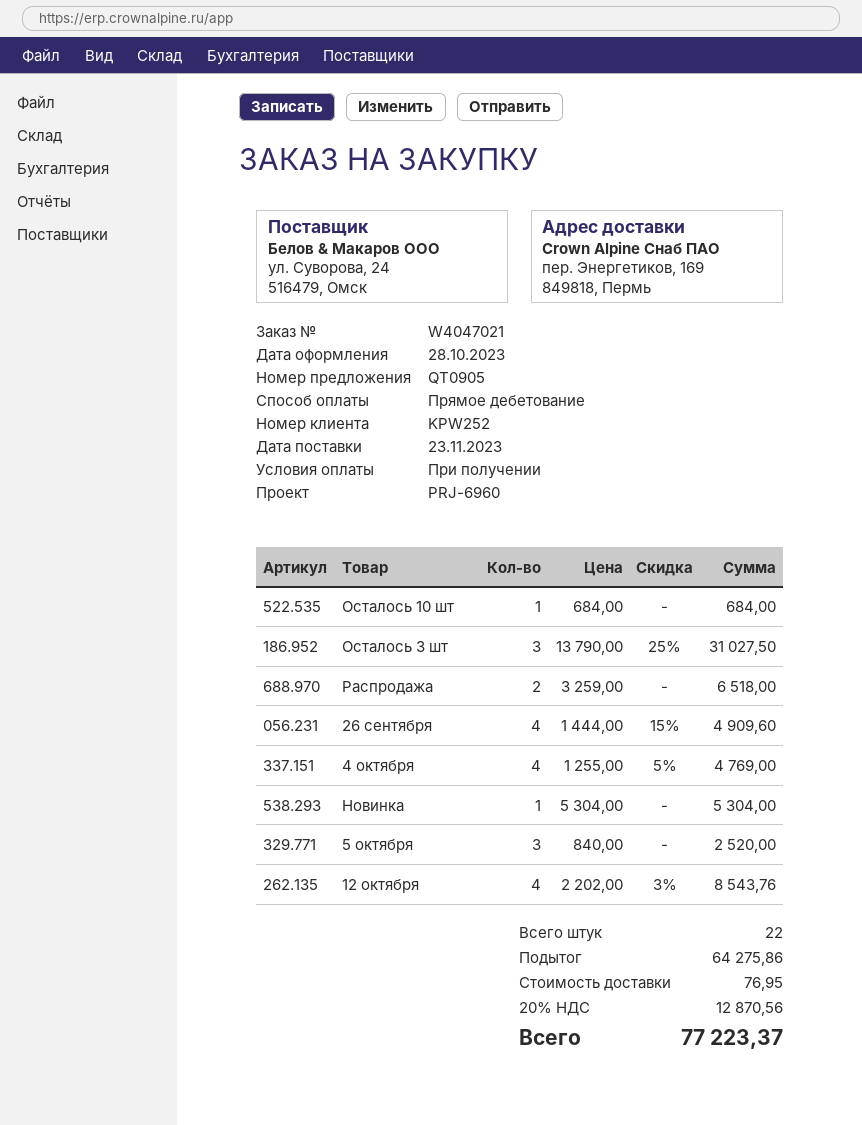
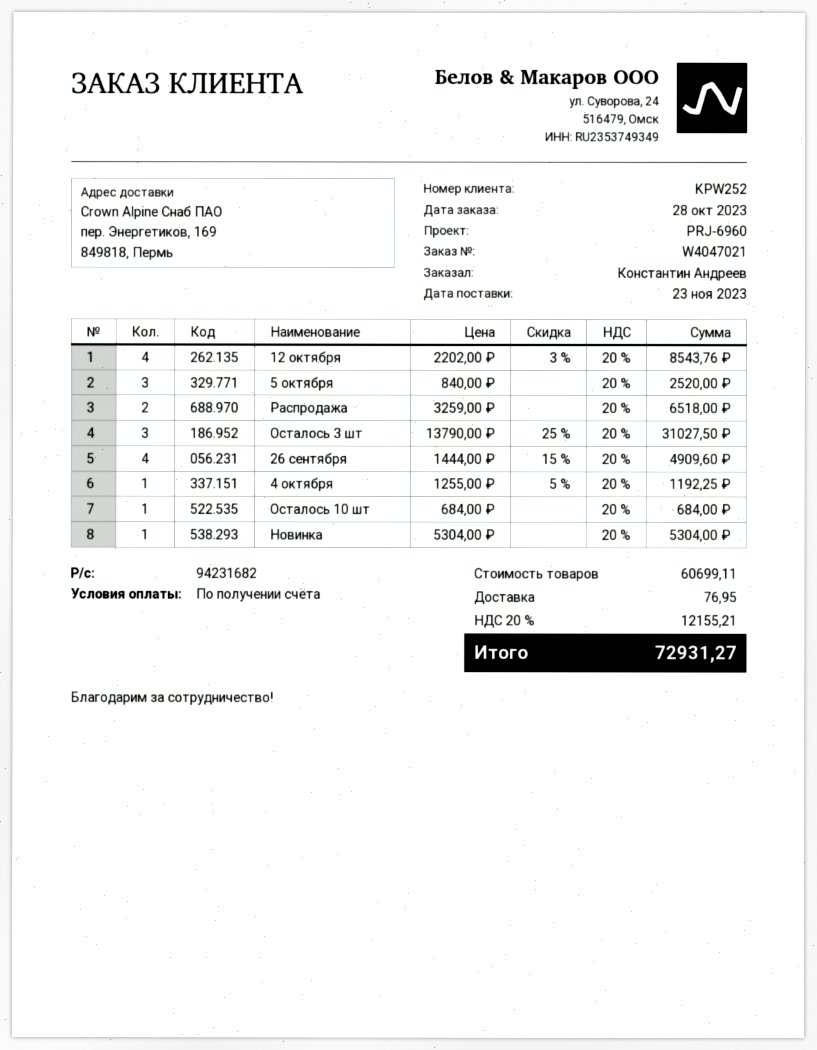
4 октября: 4 x 1255.00 - 5% = 4769.00 -> 1 x 1255.00 - 5% = 1192.25
subtotal: 64275.86 -> 60699.11
tax: 20% = 12870.56 -> 20% = 12155.21
total: 77223.37 -> 72931.27

